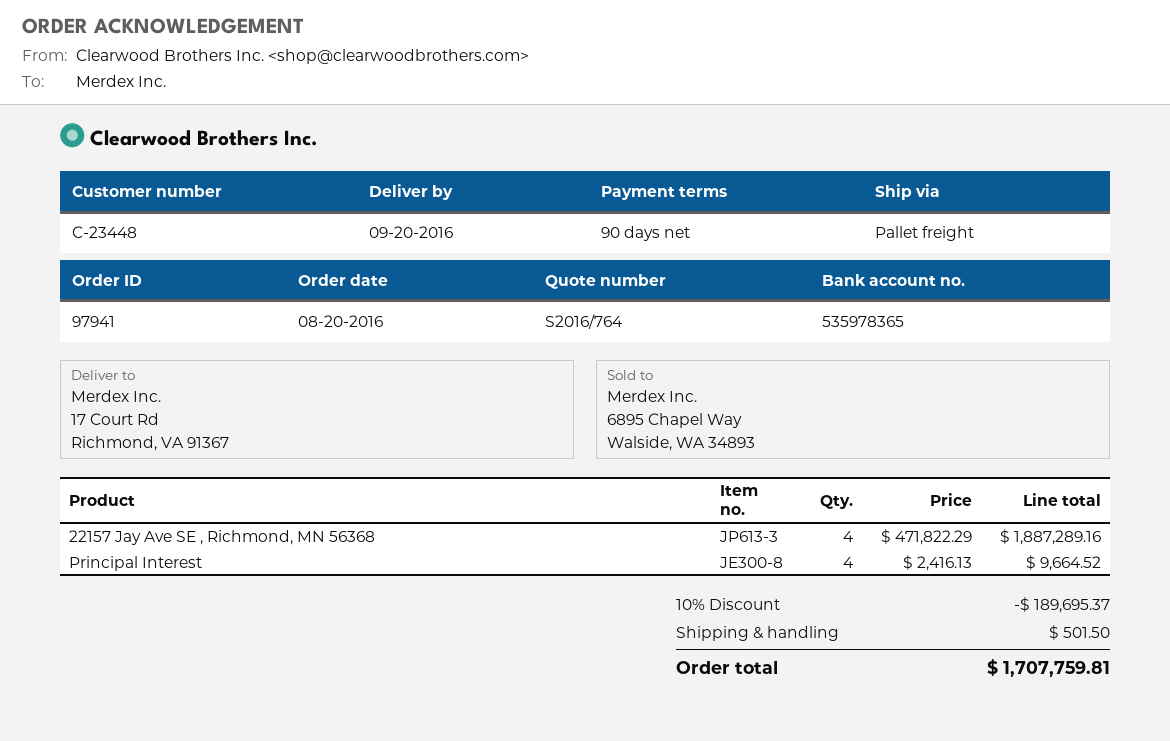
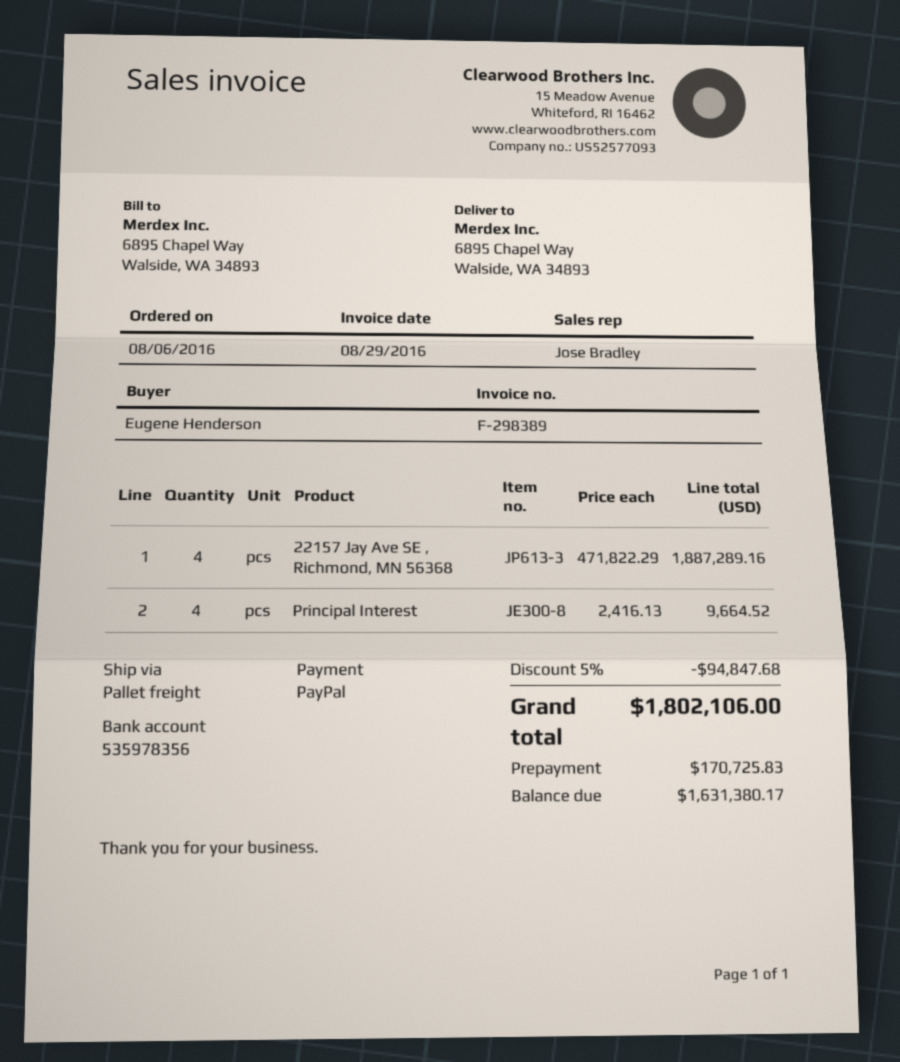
order date: 2016-08-20 -> 2016-08-06
bank account: 535978365 -> 535978356
ship to: 17 Court Rd, Richmond, VA 91367 -> 6895 Chapel Way, Walside, WA 34893
discount: 10% = 189695.37 -> 5% = 94847.68
shipping: 501.50 -> none
total: 1707759.81 -> 1802106.00

